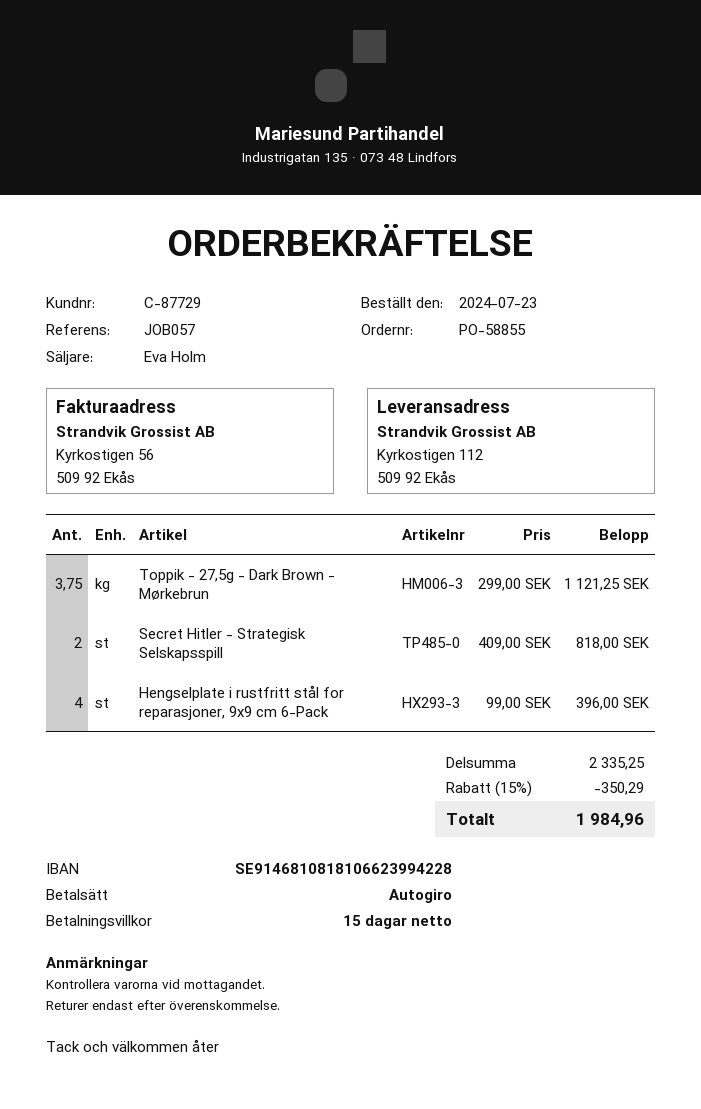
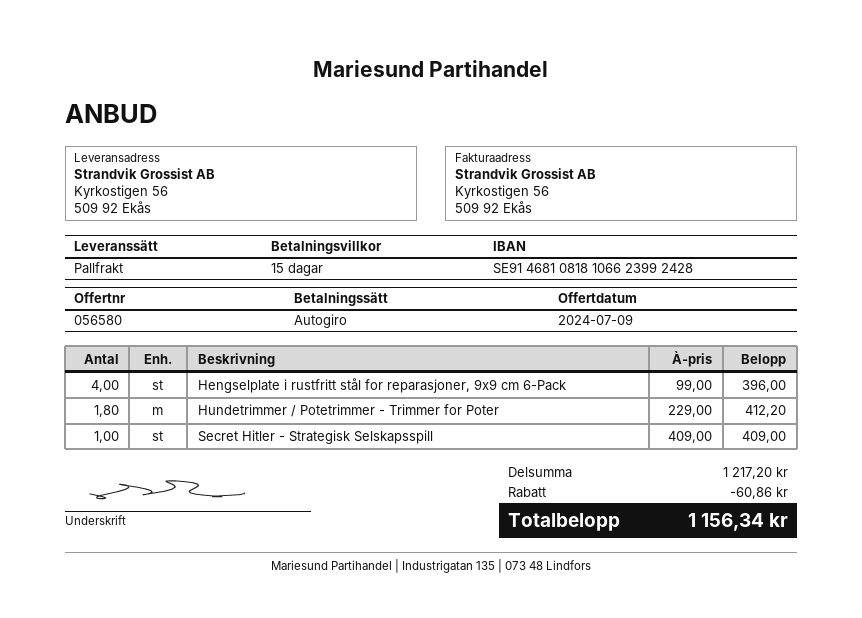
bank account: SE9146810818106623994228 -> SE9146810818106623992428
ship to: Kyrkostigen 112, 509 92 Ekås -> Kyrkostigen 56, 509 92 Ekås
Toppik - 27,5g - Dark Brown - Mørkebrun: 3.75 x 299.00 = 1121.25 -> none
Secret Hitler - Strategisk Selskapsspill: 2 x 409.00 = 818.00 -> 1 x 409.00 = 409.00
Hundetrimmer / Potetrimmer - Trimmer for Poter: none -> 1.8 x 229.00 = 412.20
subtotal: 2335.25 -> 1217.20
discount: 350.29 -> 60.86
total: 1984.96 -> 1156.34

